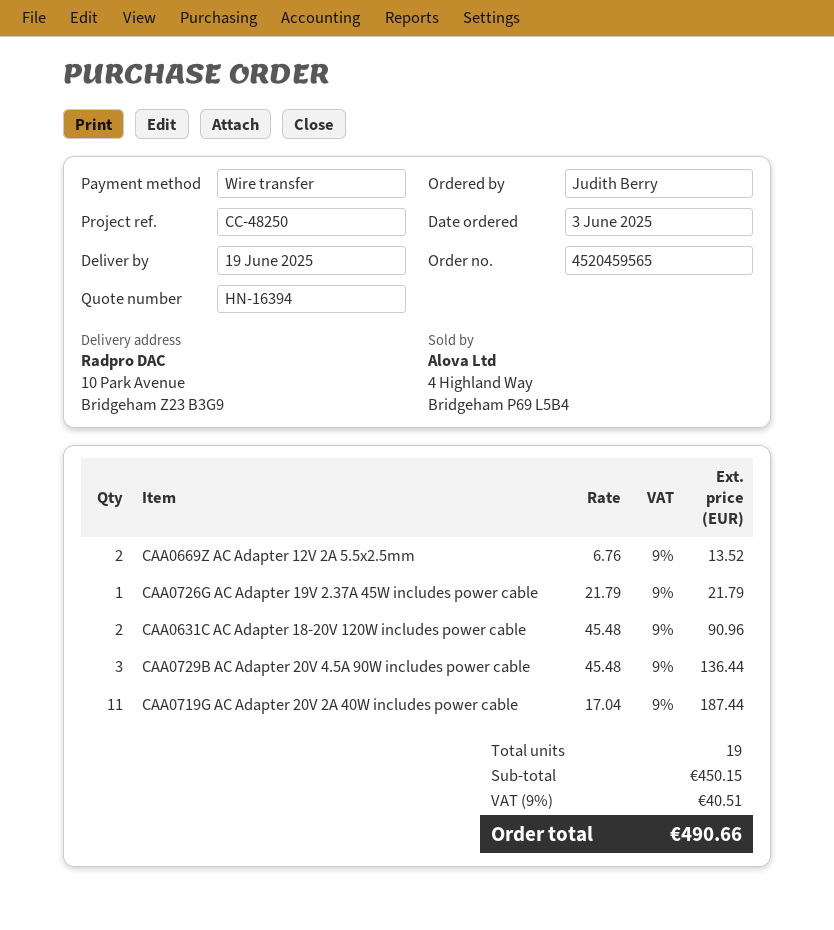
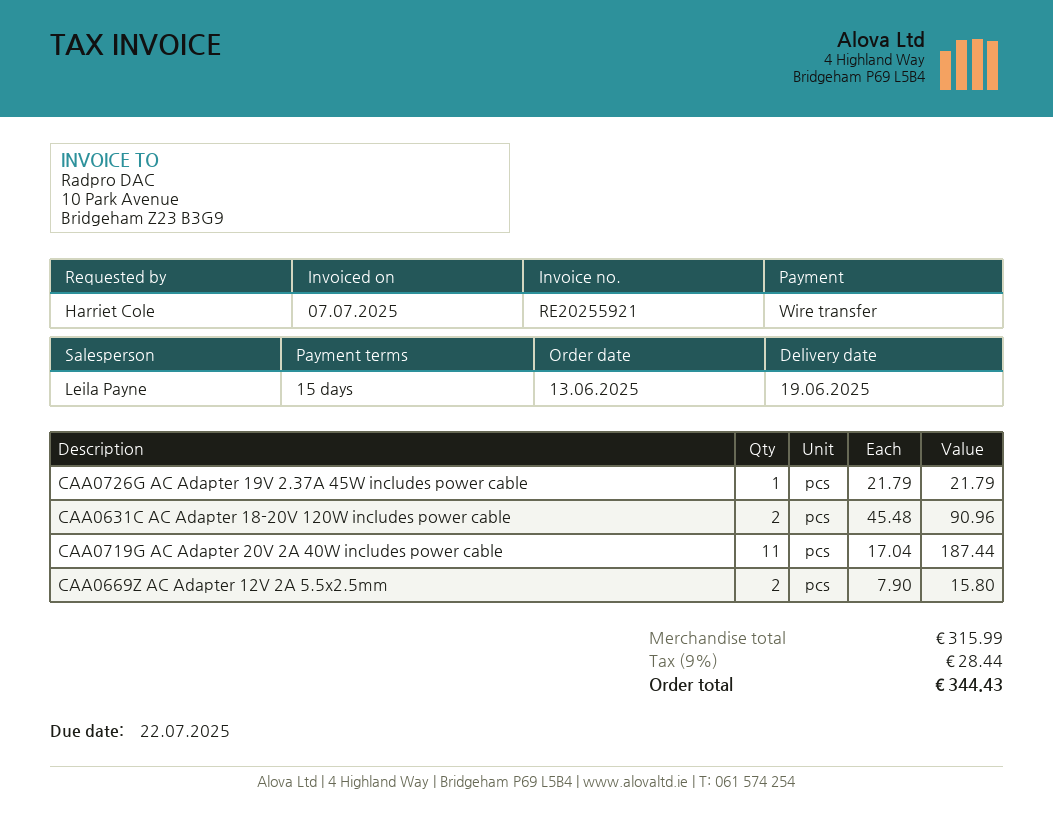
order date: 2025-06-03 -> 2025-06-13
ordered by: Judith Berry -> Harriet Cole
CAA0669Z AC Adapter 12V 2A 5.5x2.5mm: 2 x 6.76 = 13.52 -> 2 x 7.90 = 15.80
CAA0729B AC Adapter 20V 4.5A 90W includes power cable: 3 x 45.48 = 136.44 -> none
subtotal: 450.15 -> 315.99
tax: 9% = 40.51 -> 9% = 28.44
total: 490.66 -> 344.43

